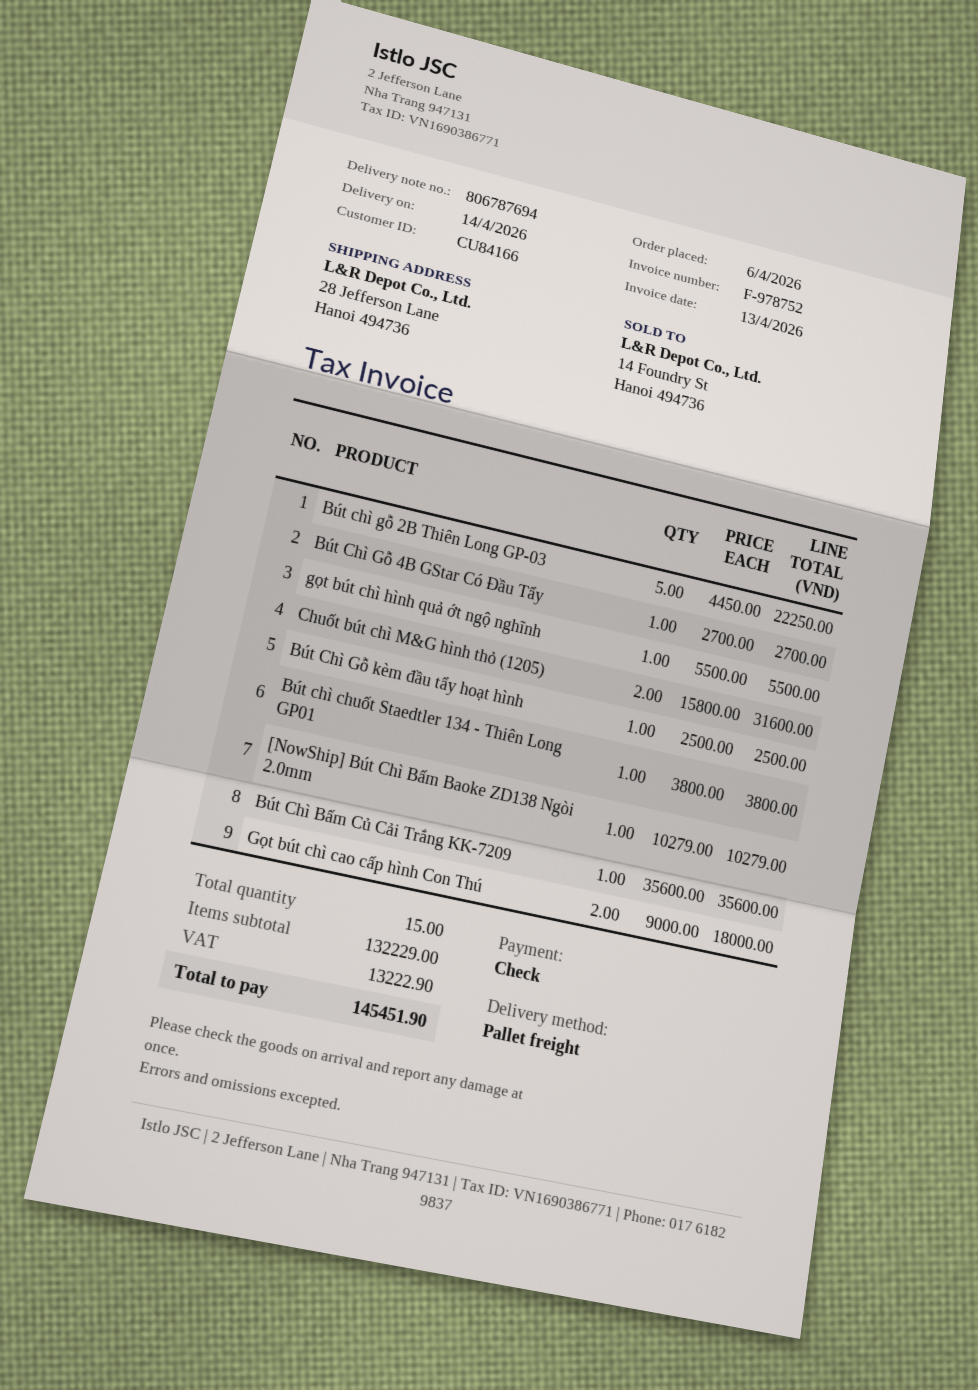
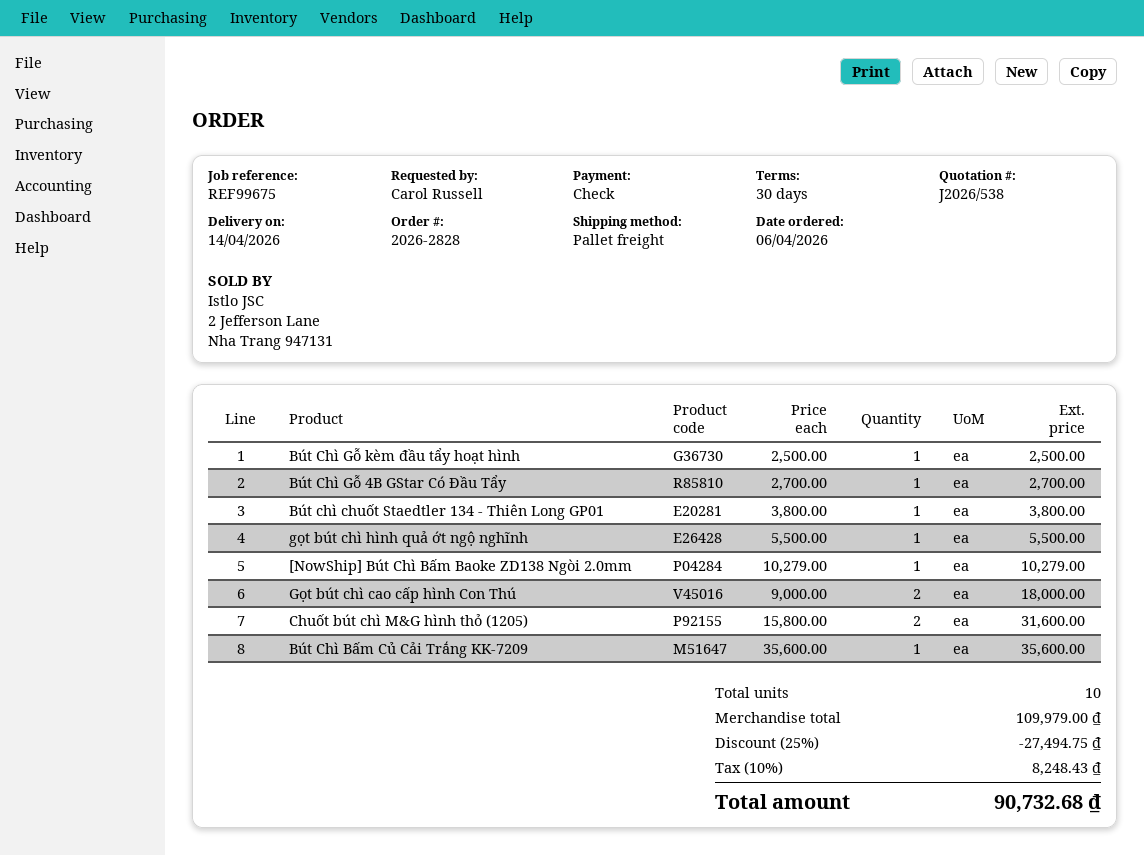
Bút chì gỗ 2B Thiên Long GP-03: 5 x 4450.00 = 22250.00 -> none
total quantity: 15 -> 10
subtotal: 132229.00 -> 109979.00
discount: none -> 25% = 27494.75
tax: 13222.90 -> 8248.43
total: 145451.90 -> 90732.68

